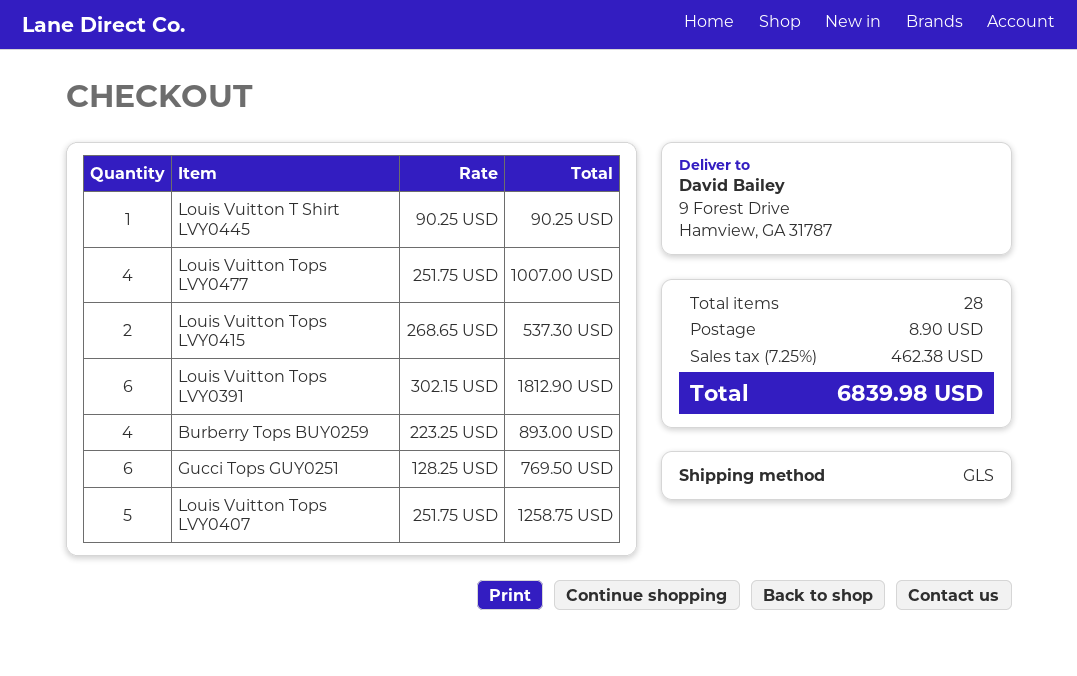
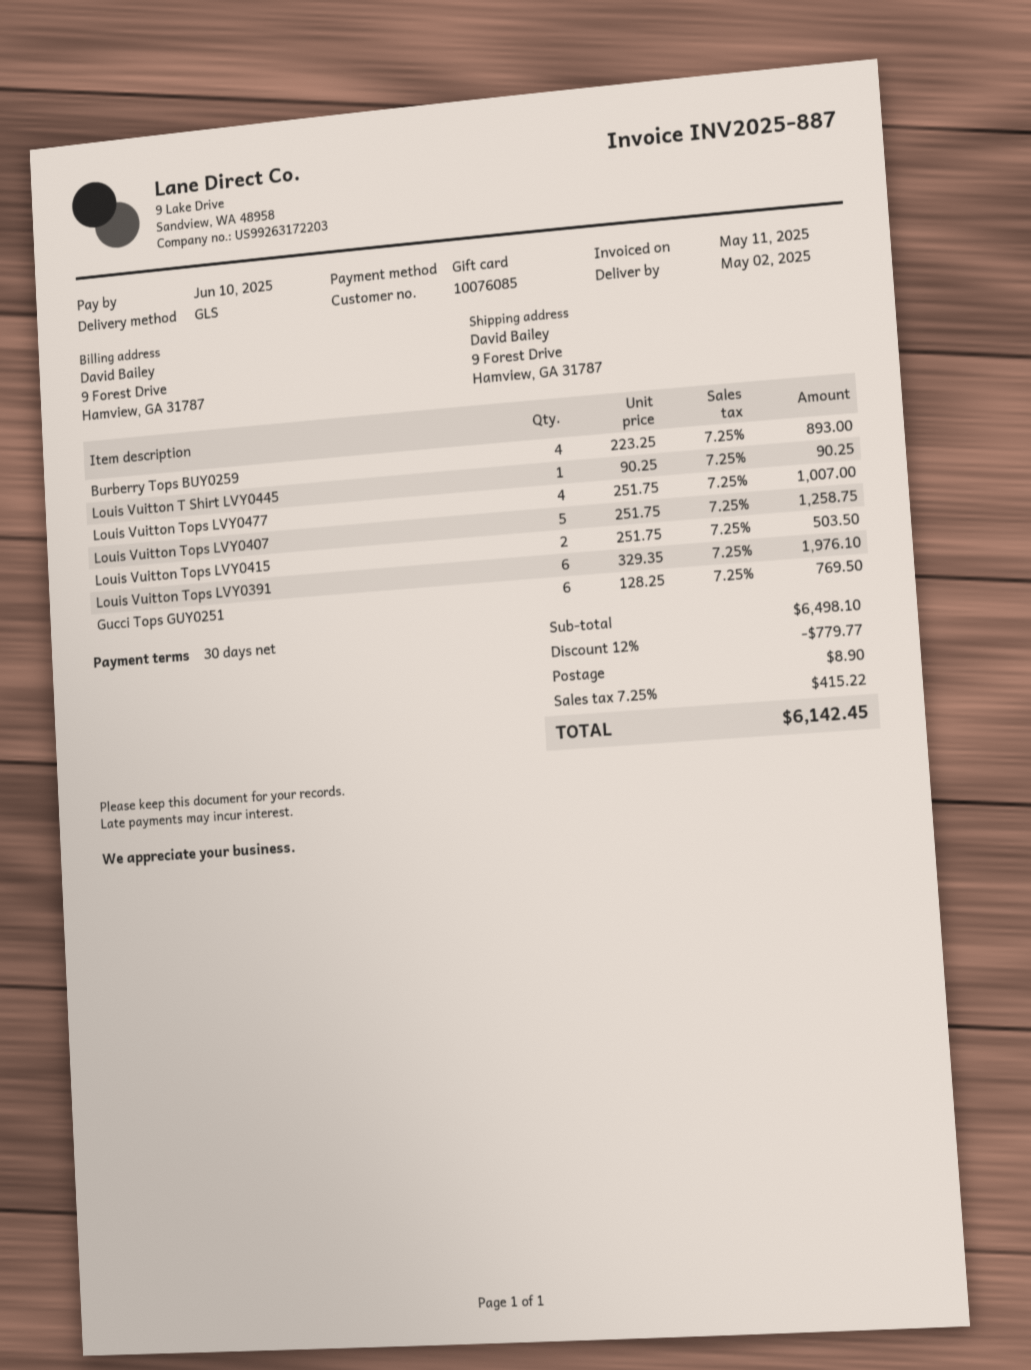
Louis Vuitton Tops LVY0415: 2 x 268.65 = 537.30 -> 2 x 251.75 = 503.50
Louis Vuitton Tops LVY0391: 6 x 302.15 = 1812.90 -> 6 x 329.35 = 1976.10
discount: none -> 12% = 779.77
tax: 7.25% = 462.38 -> 7.25% = 415.22
total: 6839.98 -> 6142.45

